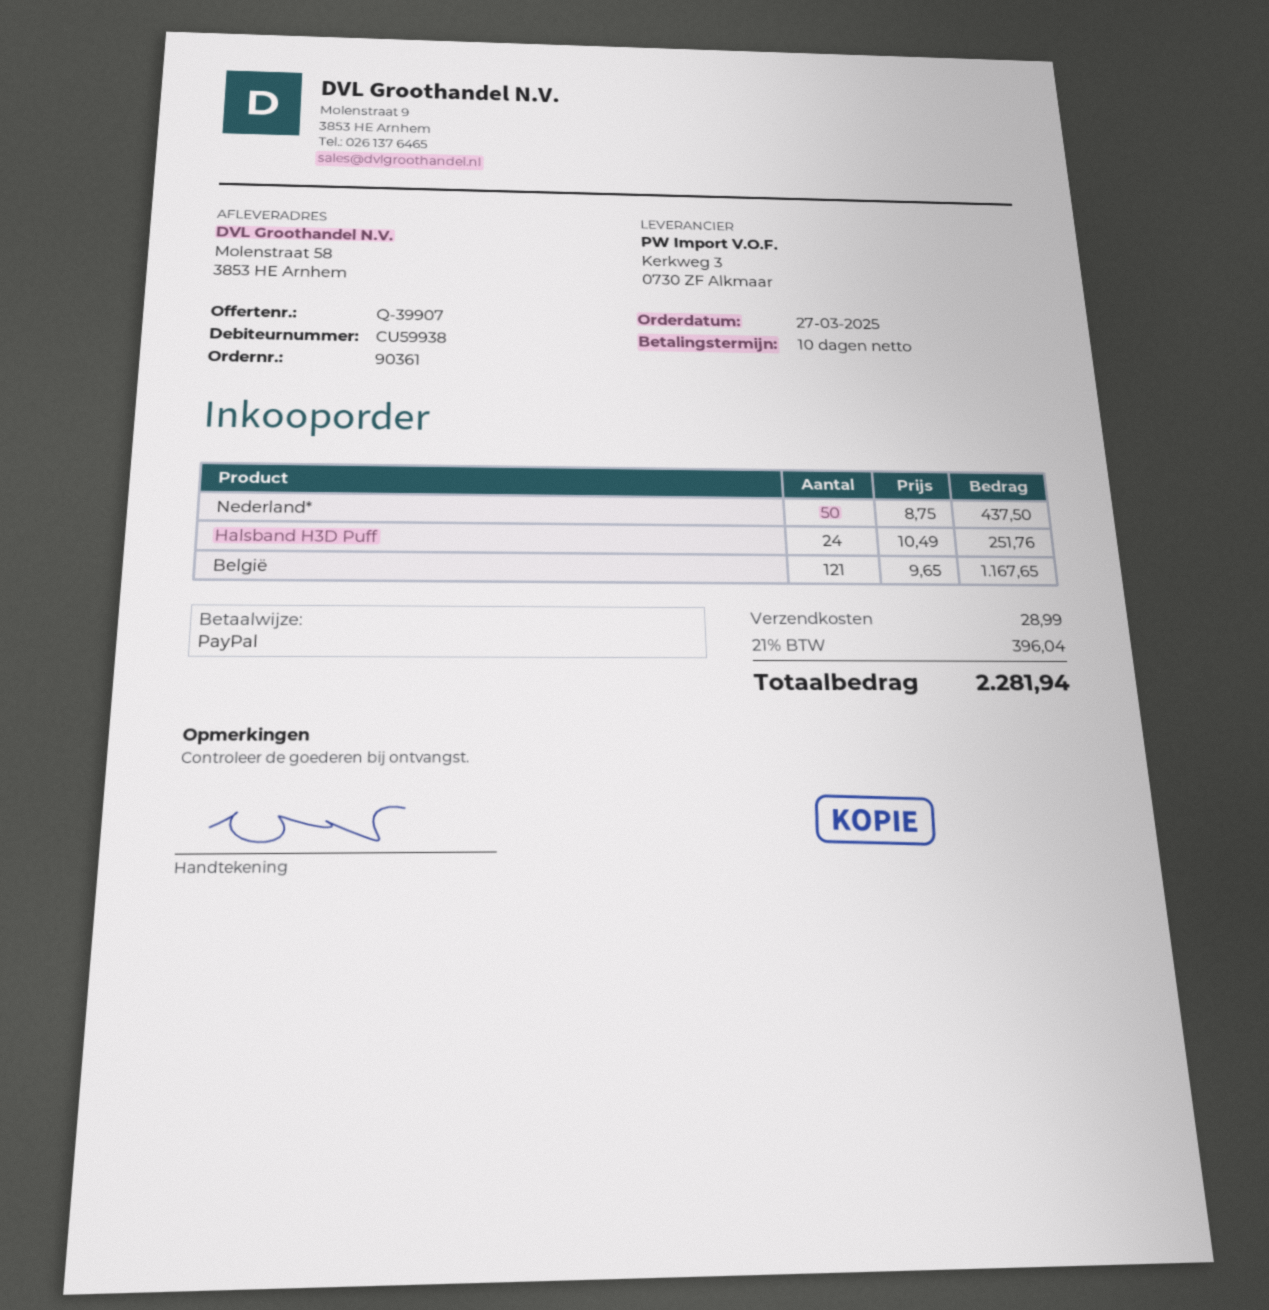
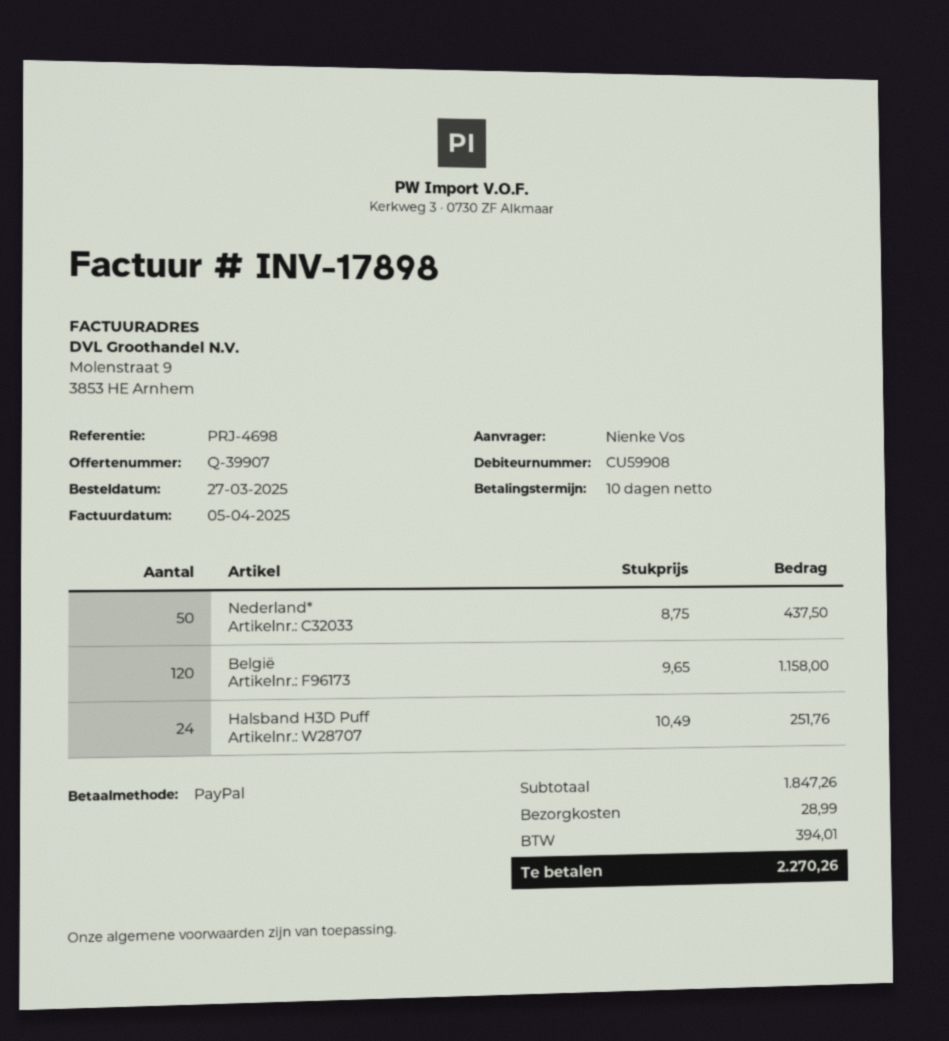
customer number: CU59938 -> CU59908
België: 121 x 9.65 = 1167.65 -> 120 x 9.65 = 1158.00
tax: 396.04 -> 394.01
total: 2281.94 -> 2270.26

